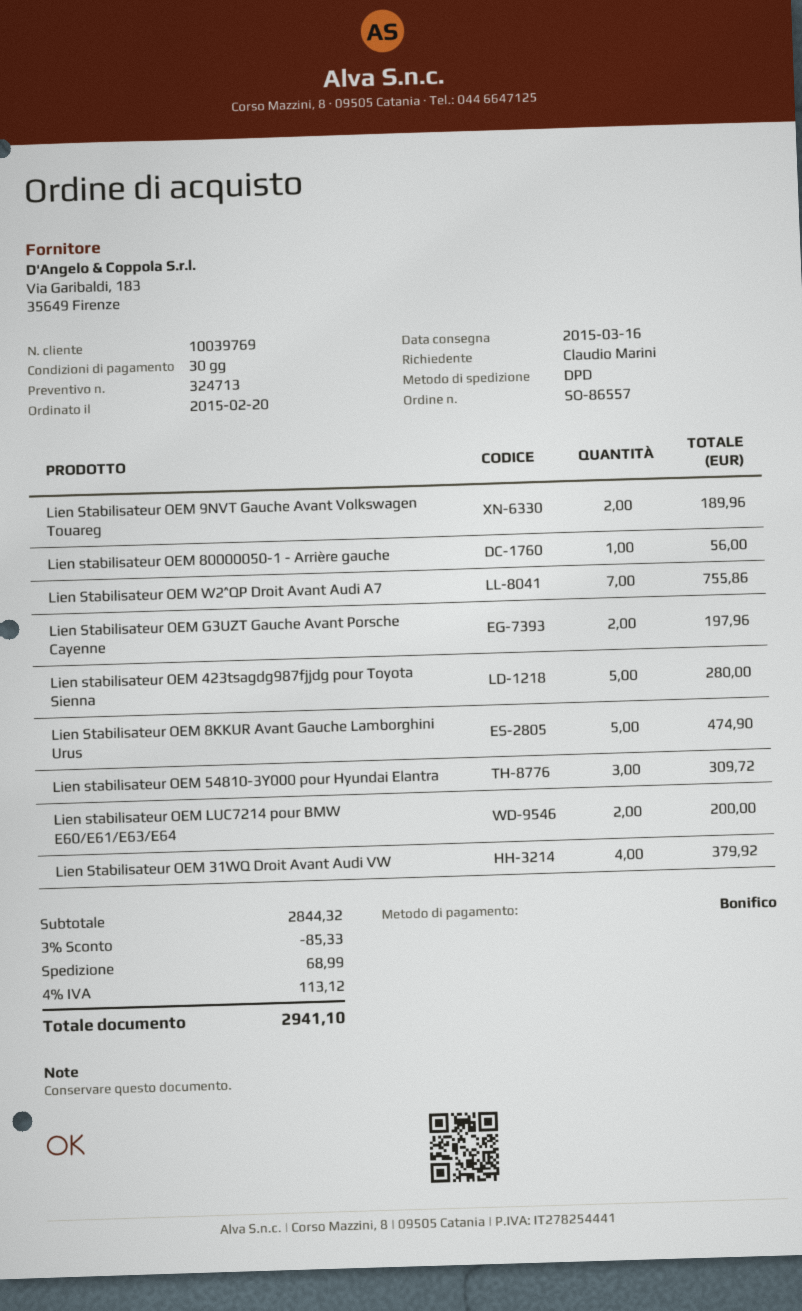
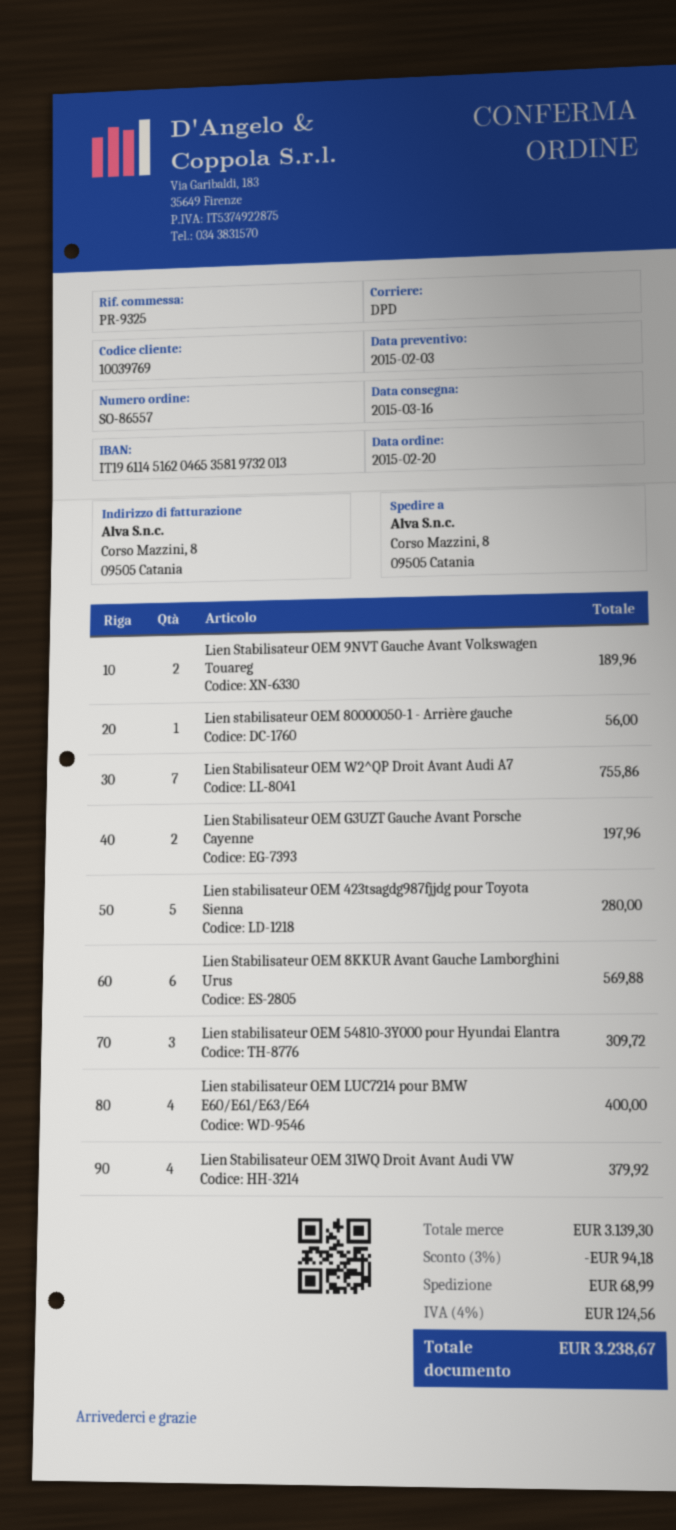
Lien Stabilisateur OEM 8KKUR Avant Gauche Lamborghini Urus: 5 for 474.90 -> 6 for 569.88
Lien stabilisateur OEM LUC7214 pour BMW E60/E61/E63/E64: 2 for 200.00 -> 4 for 400.00
subtotal: 2844.32 -> 3139.30
discount: 3% = 85.33 -> 3% = 94.18
tax: 4% = 113.12 -> 4% = 124.56
total: 2941.10 -> 3238.67

